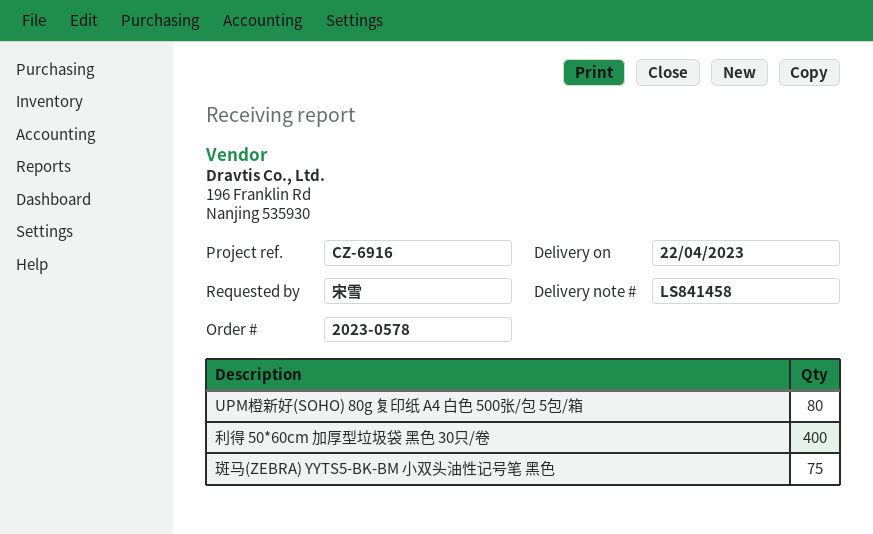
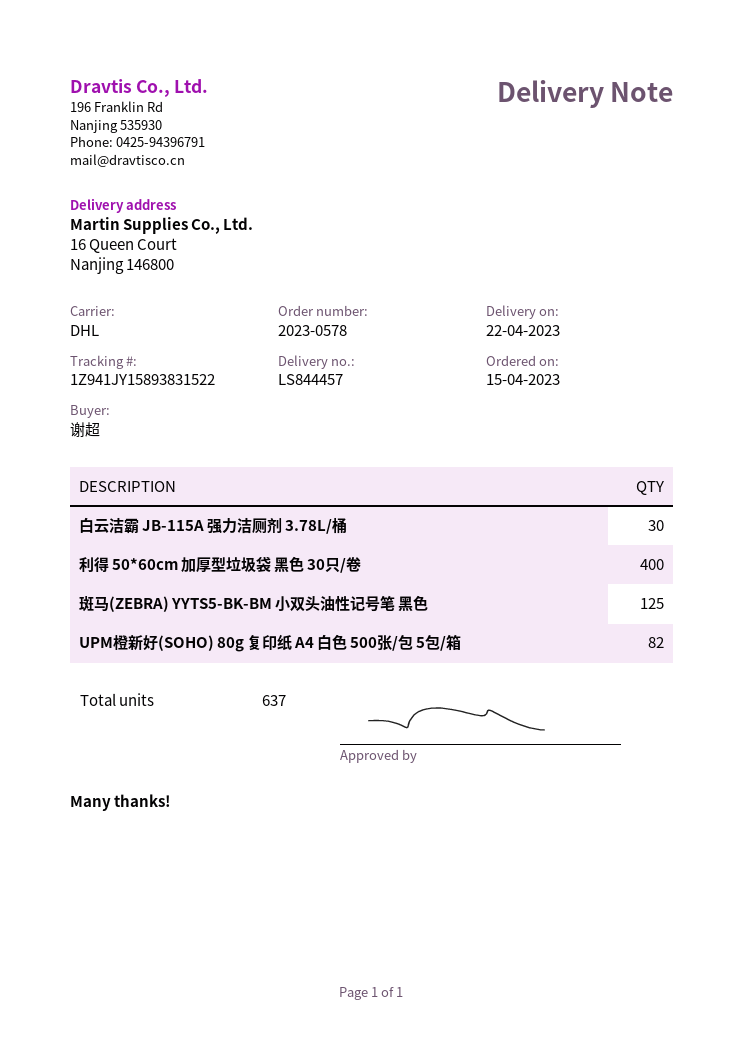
delivery note number: LS841458 -> LS844457
ordered by: 宋雪 -> 谢超
UPM橙新好(SOHO) 80g 复印纸 A4 白色 500张/包 5包/箱: 80 -> 82
斑马(ZEBRA) YYTS5-BK-BM 小双头油性记号笔 黑色: 75 -> 125
白云洁霸 JB-115A 强力洁厕剂 3.78L/桶: none -> 30

